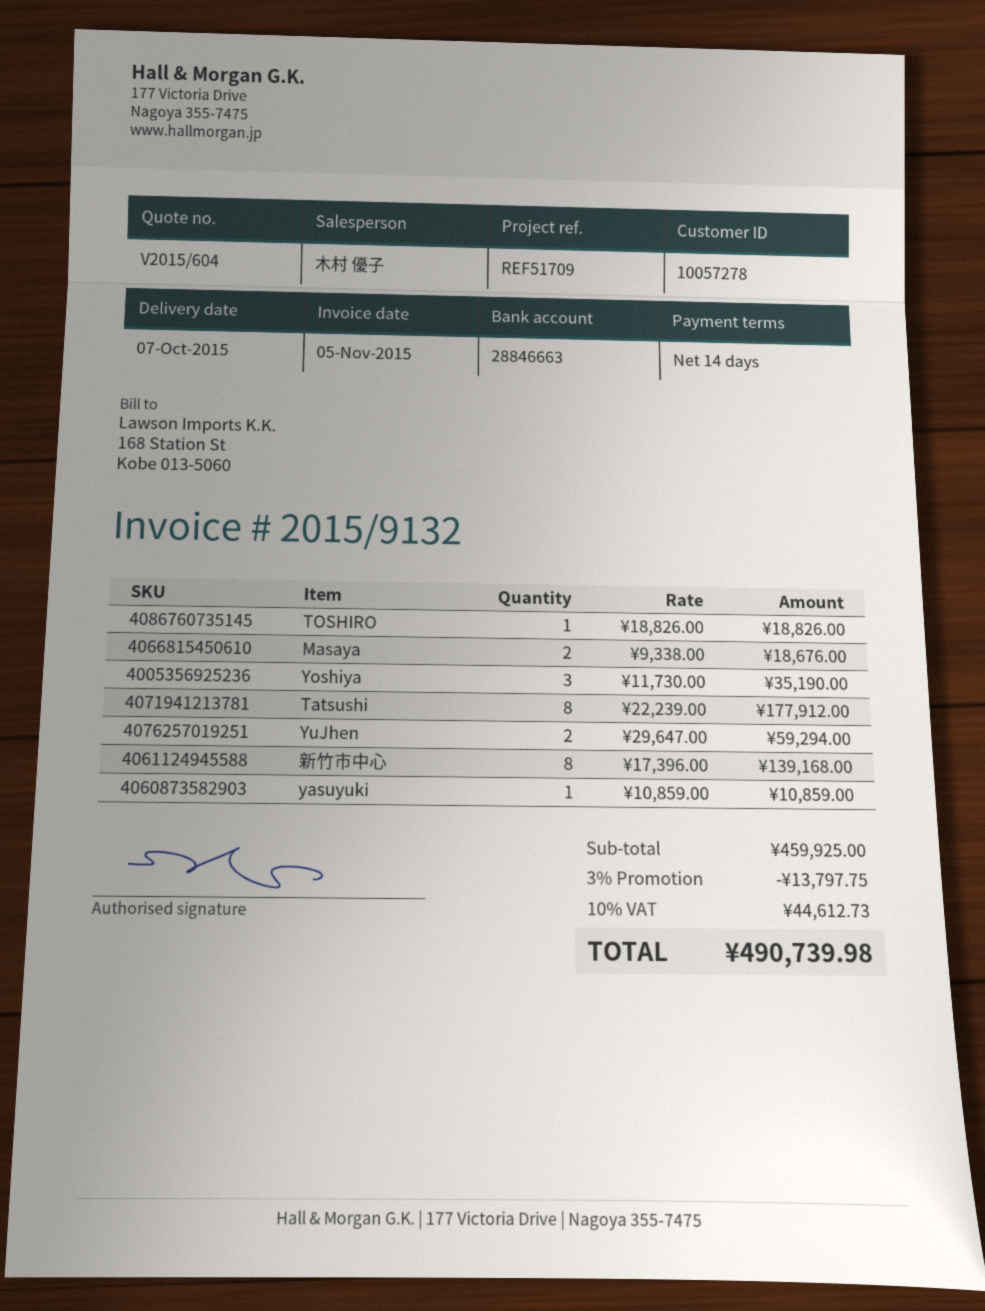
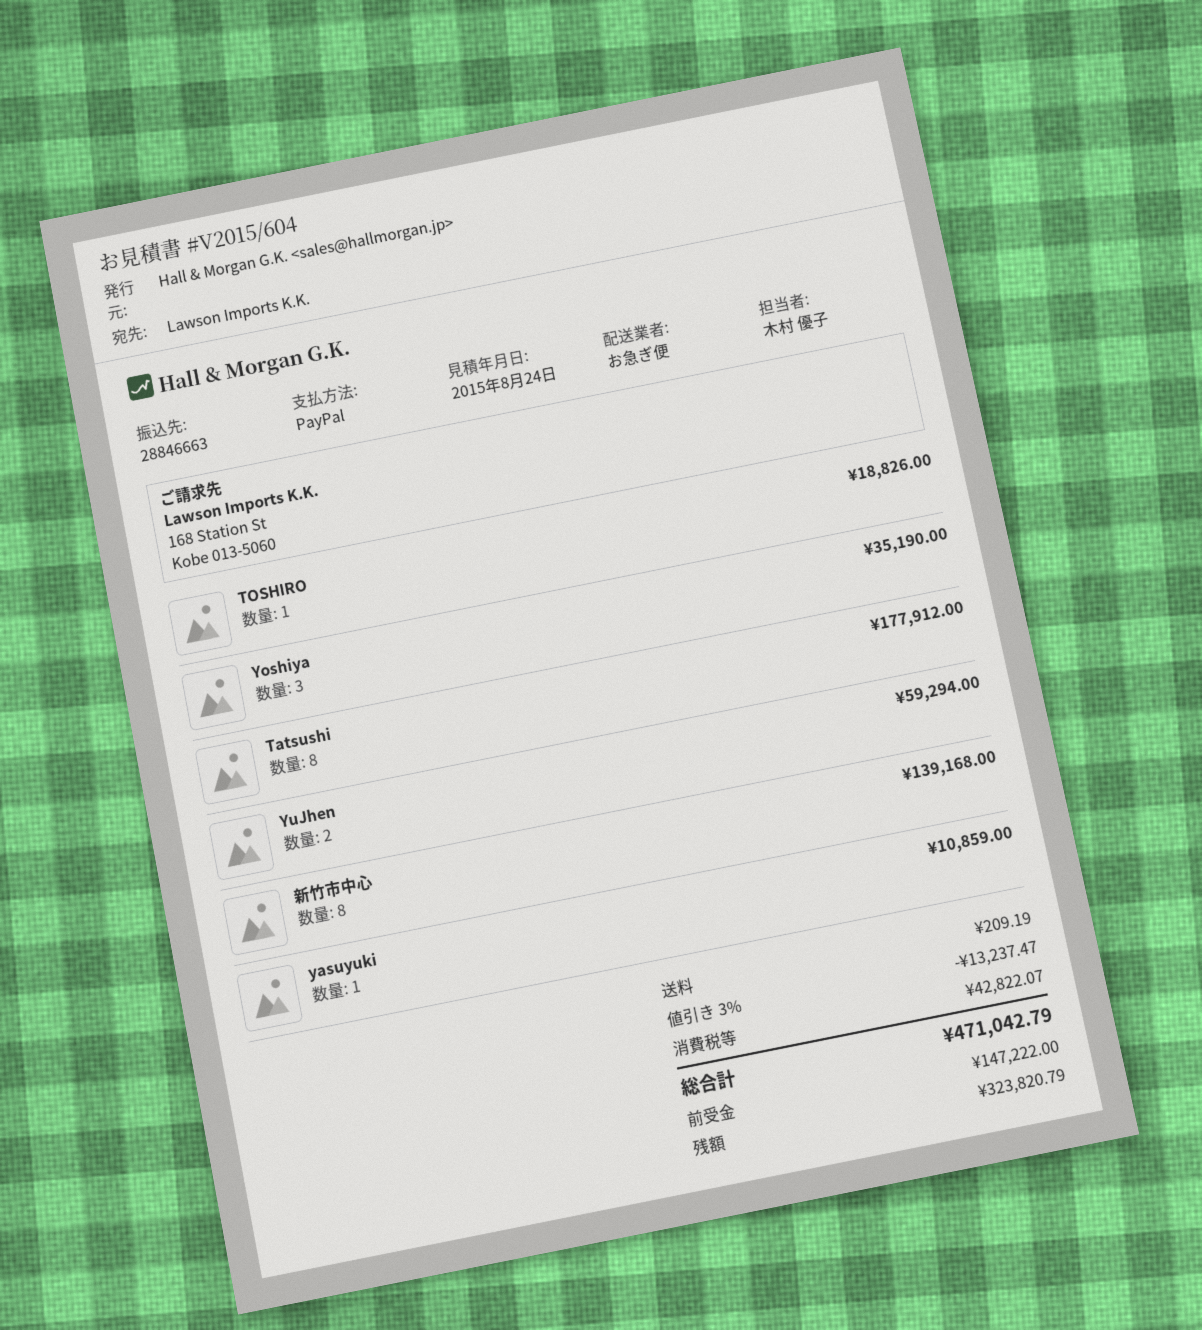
Masaya: 2 for 18676.00 -> none
discount: 3% = 13797.75 -> 3% = 13237.47
shipping: none -> 209.19
tax: 44612.73 -> 42822.07
total: 490739.98 -> 471042.79

